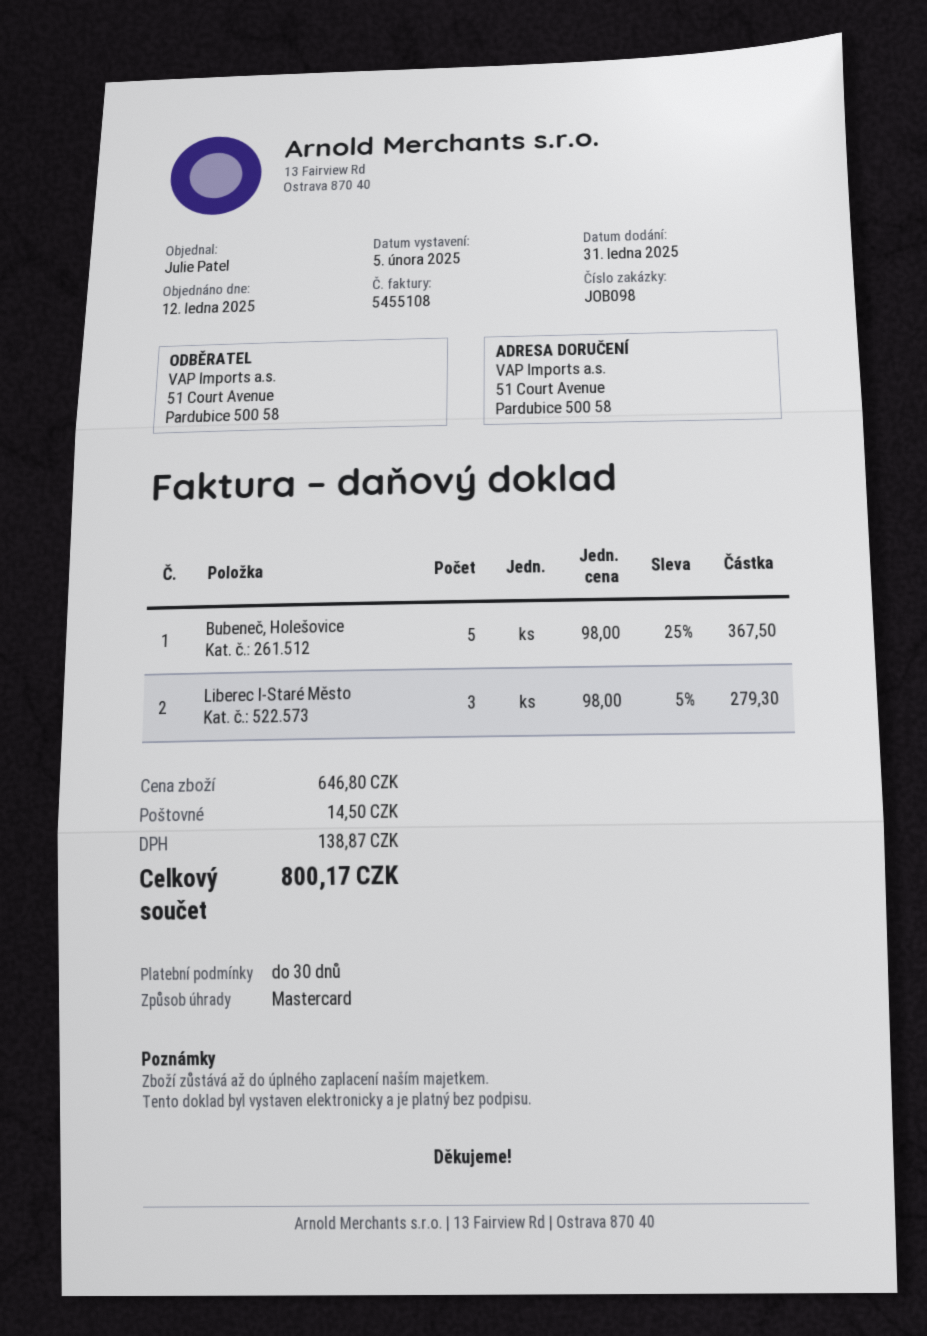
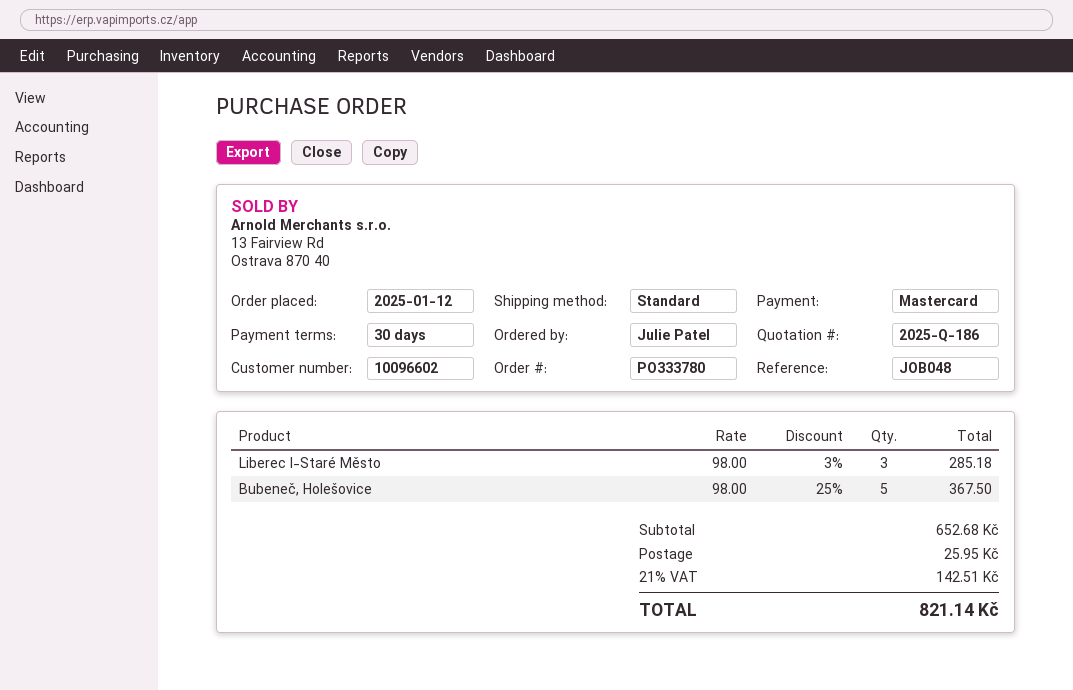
reference: JOB098 -> JOB048
Liberec I-Staré Město: 3 x 98.00 - 5% = 279.30 -> 3 x 98.00 - 3% = 285.18
subtotal: 646.80 -> 652.68
shipping: 14.50 -> 25.95
tax: 138.87 -> 142.51
total: 800.17 -> 821.14

